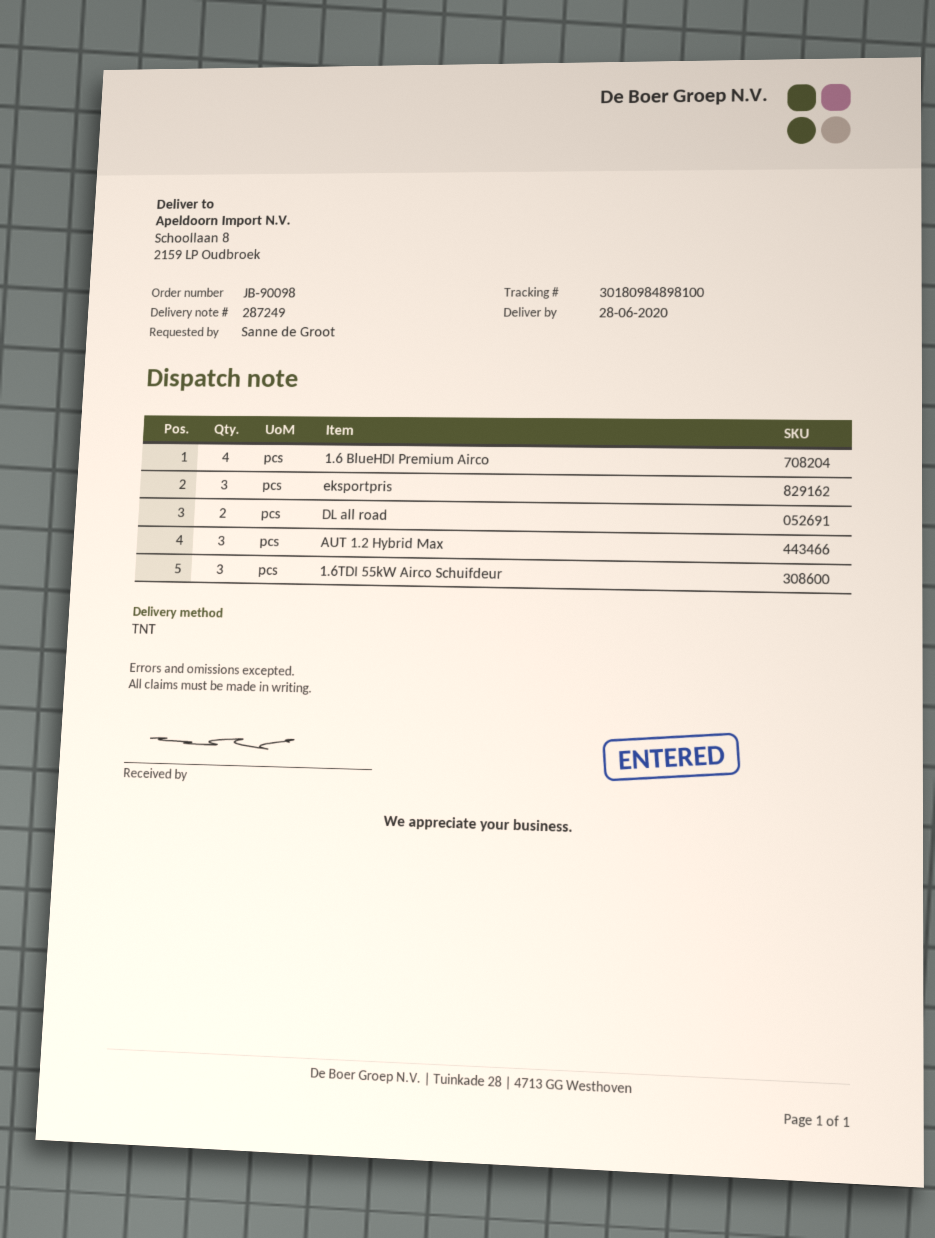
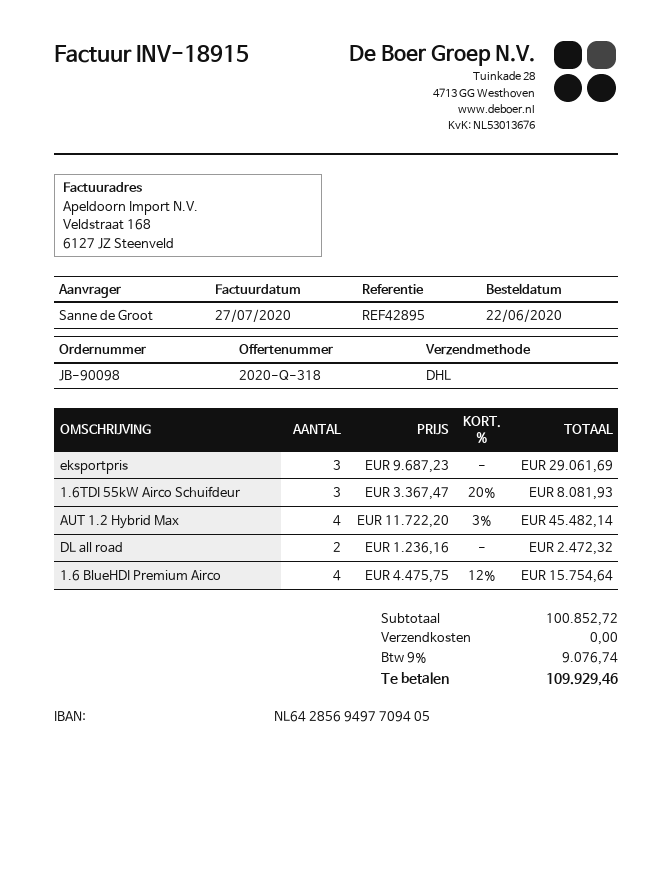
shipping method: TNT -> DHL
AUT 1.2 Hybrid Max: 3 -> 4

